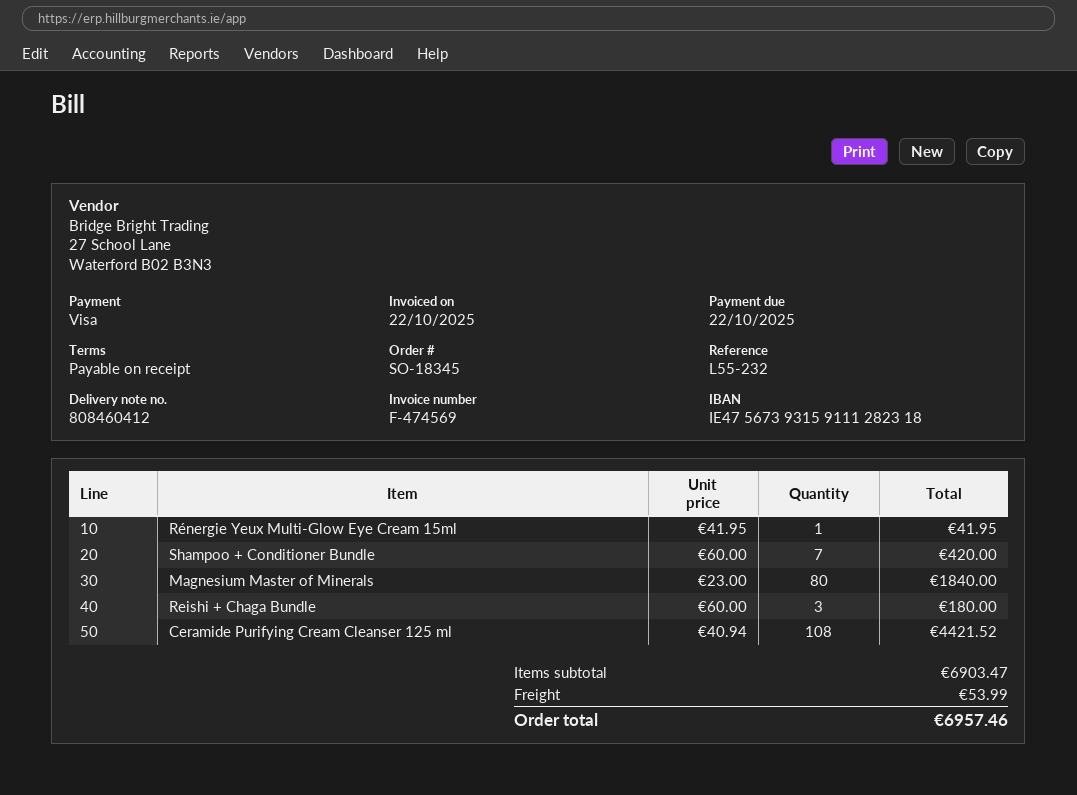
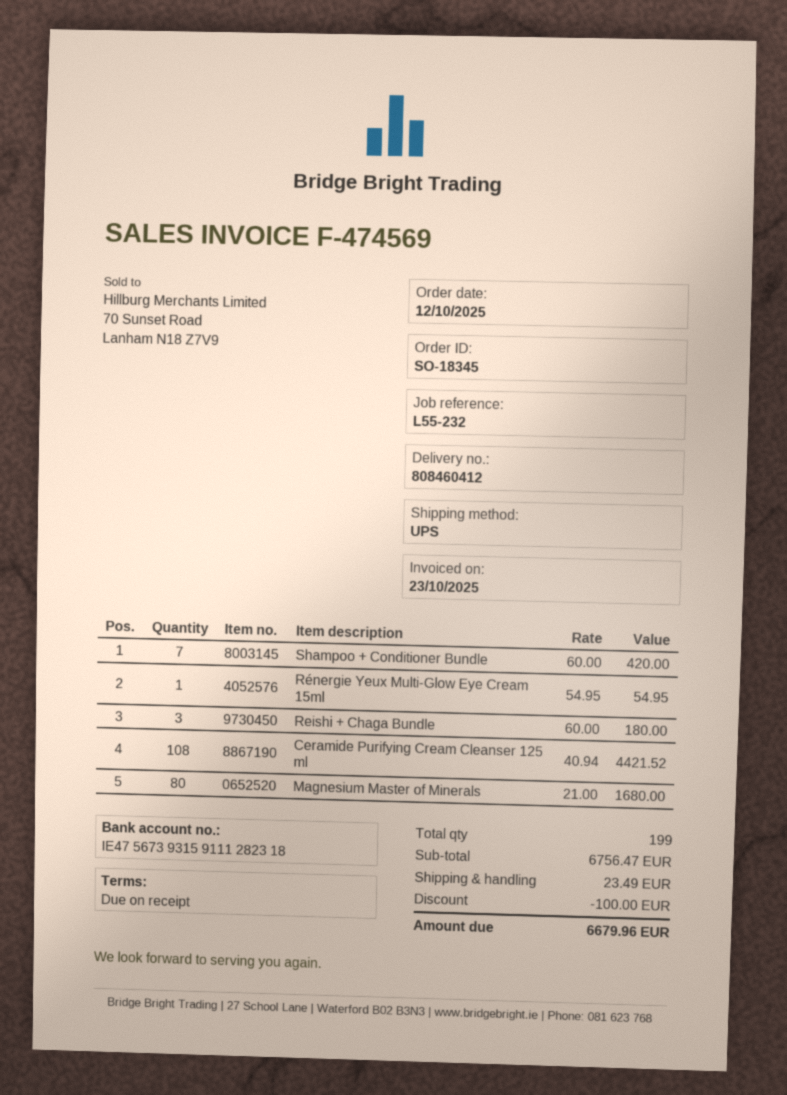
invoice date: 2025-10-22 -> 2025-10-23
Rénergie Yeux Multi-Glow Eye Cream 15ml: 1 x 41.95 = 41.95 -> 1 x 54.95 = 54.95
Magnesium Master of Minerals: 80 x 23.00 = 1840.00 -> 80 x 21.00 = 1680.00
subtotal: 6903.47 -> 6756.47
discount: none -> 100.00
shipping: 53.99 -> 23.49
total: 6957.46 -> 6679.96

